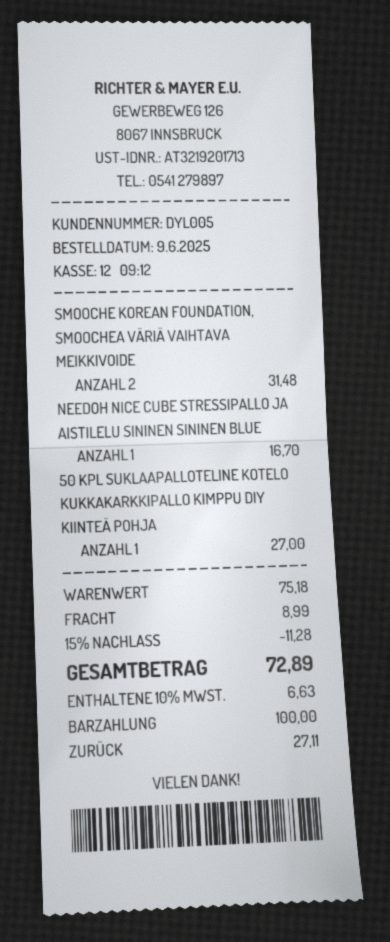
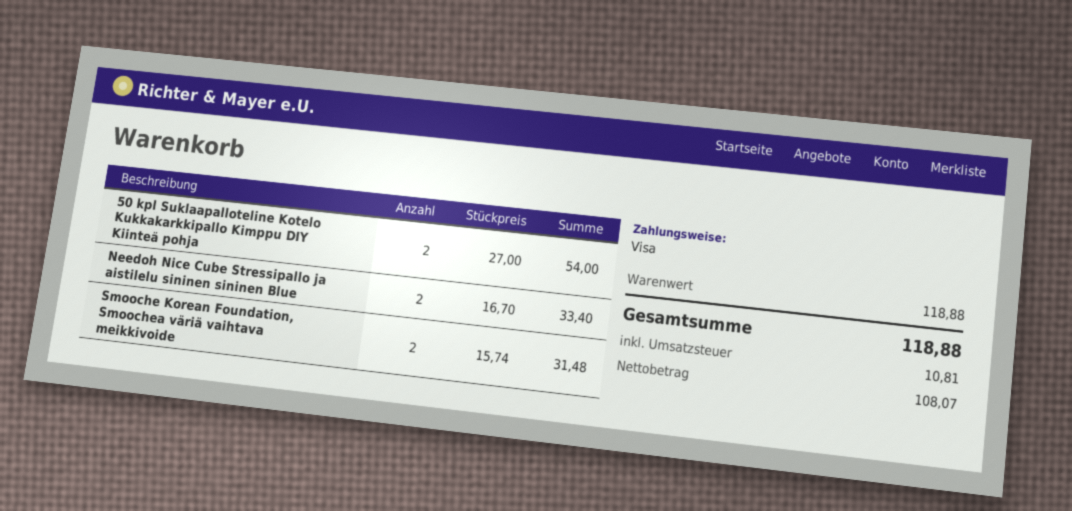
payment method: cash -> Visa
NEEDOH NICE CUBE STRESSIPALLO JA AISTILELU SININEN SININEN BLUE: 1 for 16.70 -> 2 for 33.40
50 KPL SUKLAAPALLOTELINE KOTELO KUKKAKARKKIPALLO KIMPPU DIY KIINTEÄ POHJA: 1 for 27.00 -> 2 for 54.00
subtotal: 75.18 -> 118.88
discount: 15% = 11.28 -> none
shipping: 8.99 -> none
tax: 6.63 -> 10.81
total: 72.89 -> 118.88

